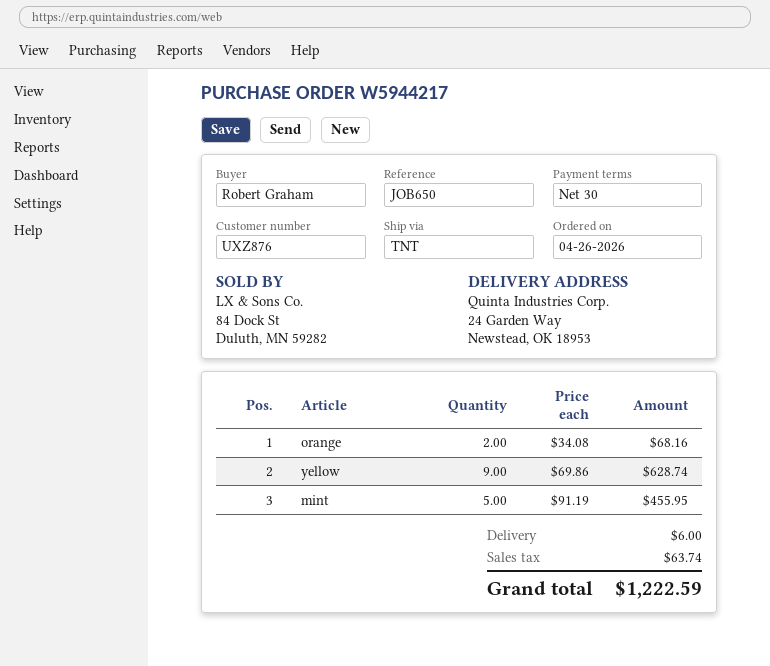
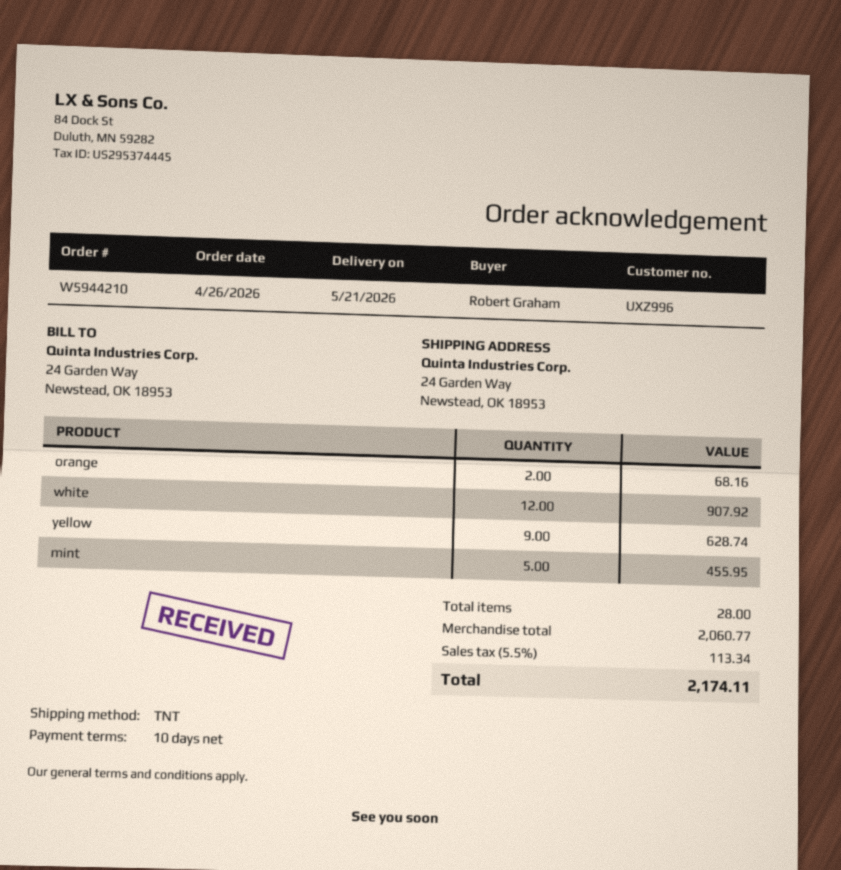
order number: W5944217 -> W5944210
payment terms: 30 days -> 10 days
customer number: UXZ876 -> UXZ996
white: none -> 12 for 907.92
shipping: 6.00 -> none
tax: 63.74 -> 113.34
total: 1222.59 -> 2174.11

